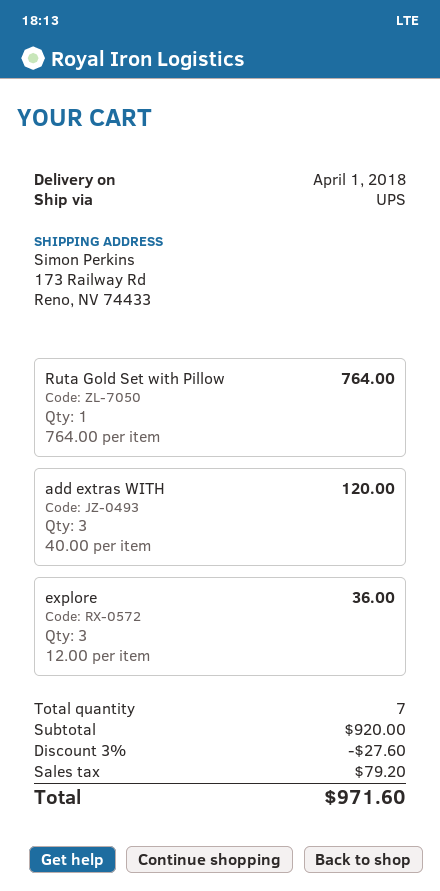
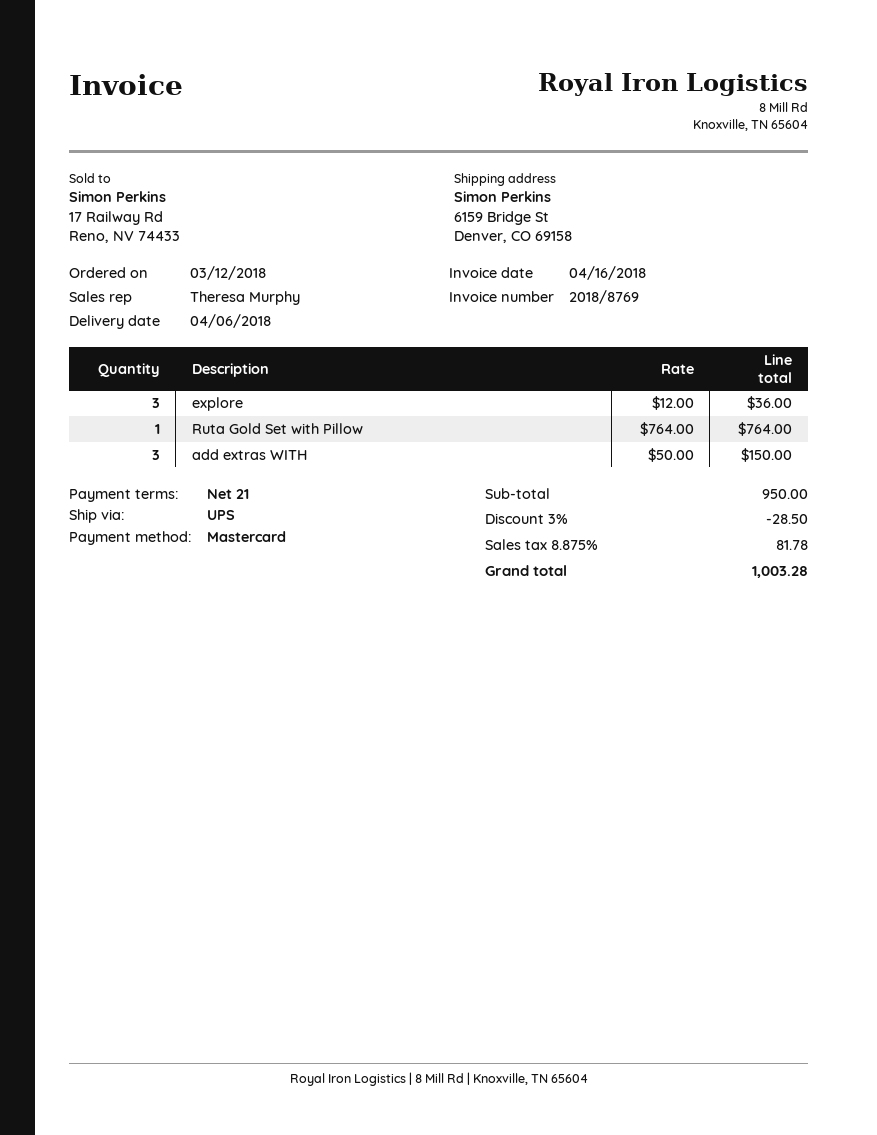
delivery date: 2018-04-01 -> 2018-04-06
ship to: 173 Railway Rd, Reno, NV 74433 -> 6159 Bridge St, Denver, CO 69158
add extras WITH: 3 x 40.00 = 120.00 -> 3 x 50.00 = 150.00
subtotal: 920.00 -> 950.00
discount: 3% = 27.60 -> 3% = 28.50
tax: 79.20 -> 81.78
total: 971.60 -> 1003.28

